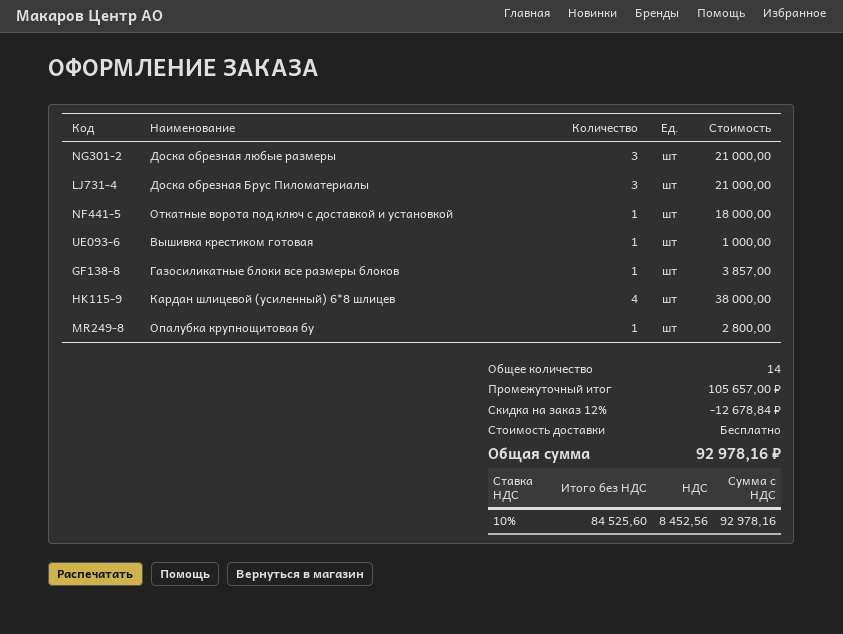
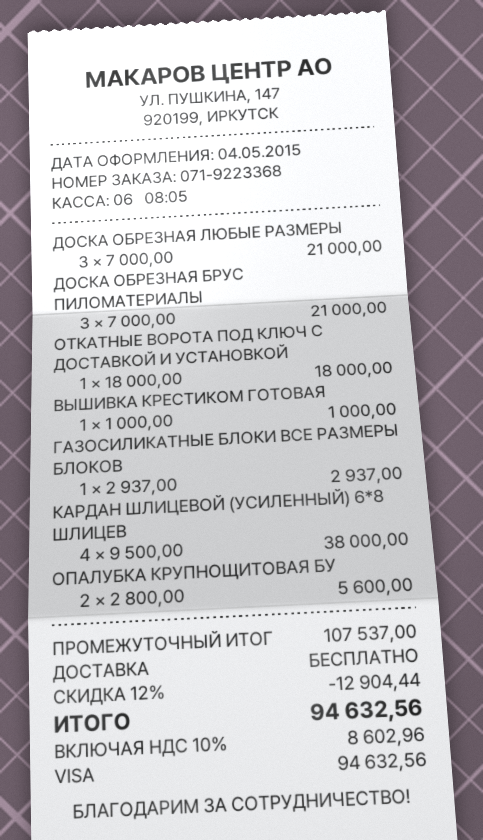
Газосиликатные блоки все размеры блоков: 1 for 3857.00 -> 1 for 2937.00
Опалубка крупнощитовая бу: 1 for 2800.00 -> 2 for 5600.00
subtotal: 105657.00 -> 107537.00
discount: 12% = 12678.84 -> 12% = 12904.44
tax: 10% = 8452.56 -> 10% = 8602.96
total: 92978.16 -> 94632.56

